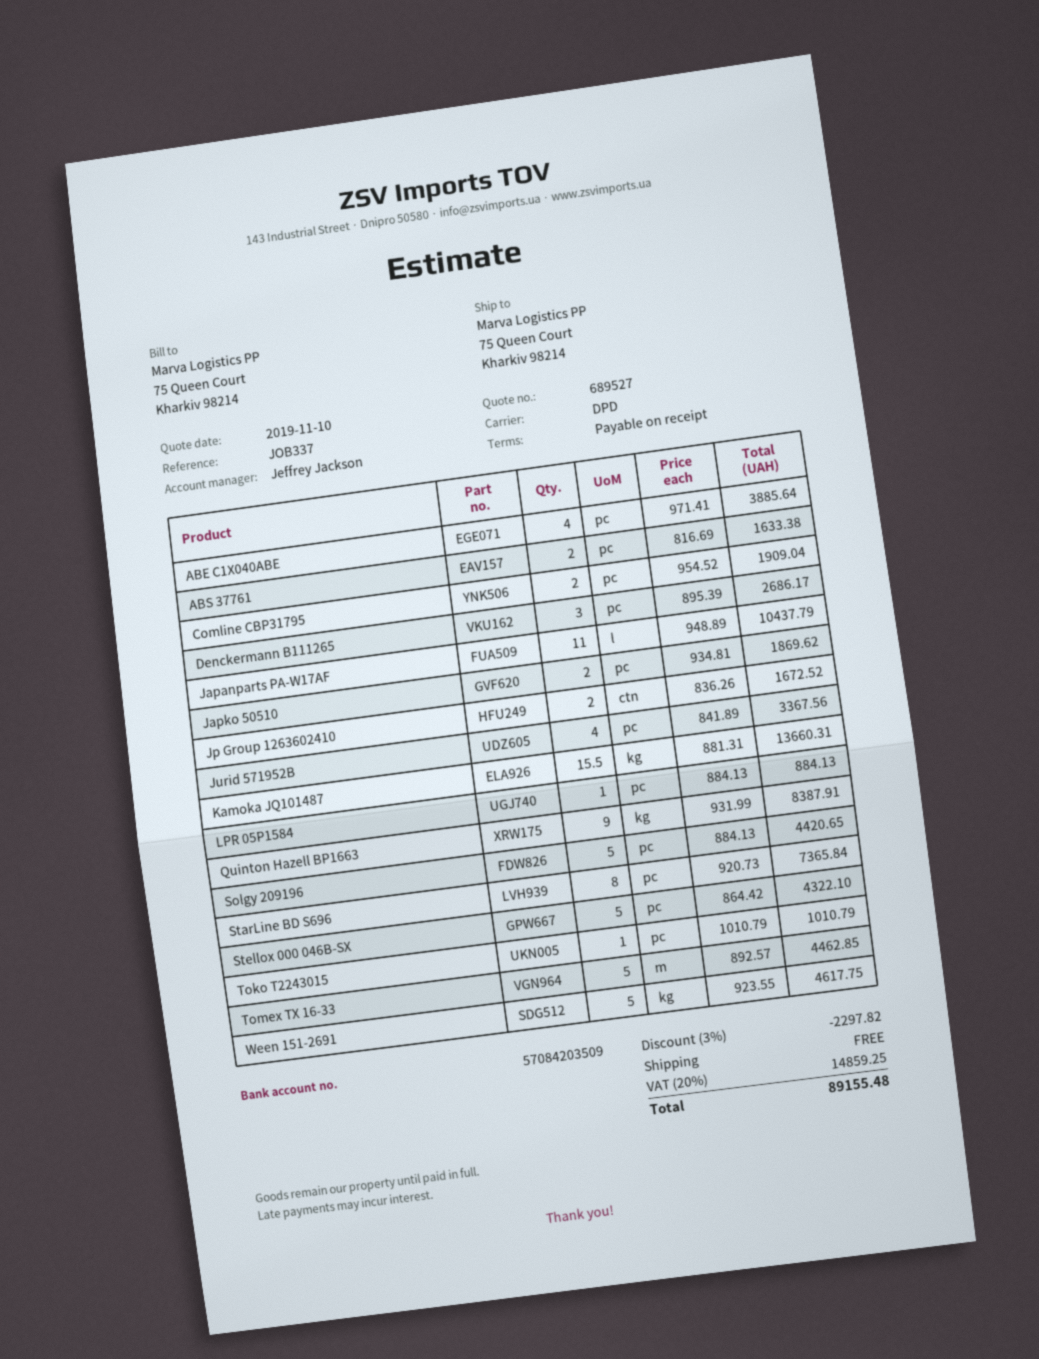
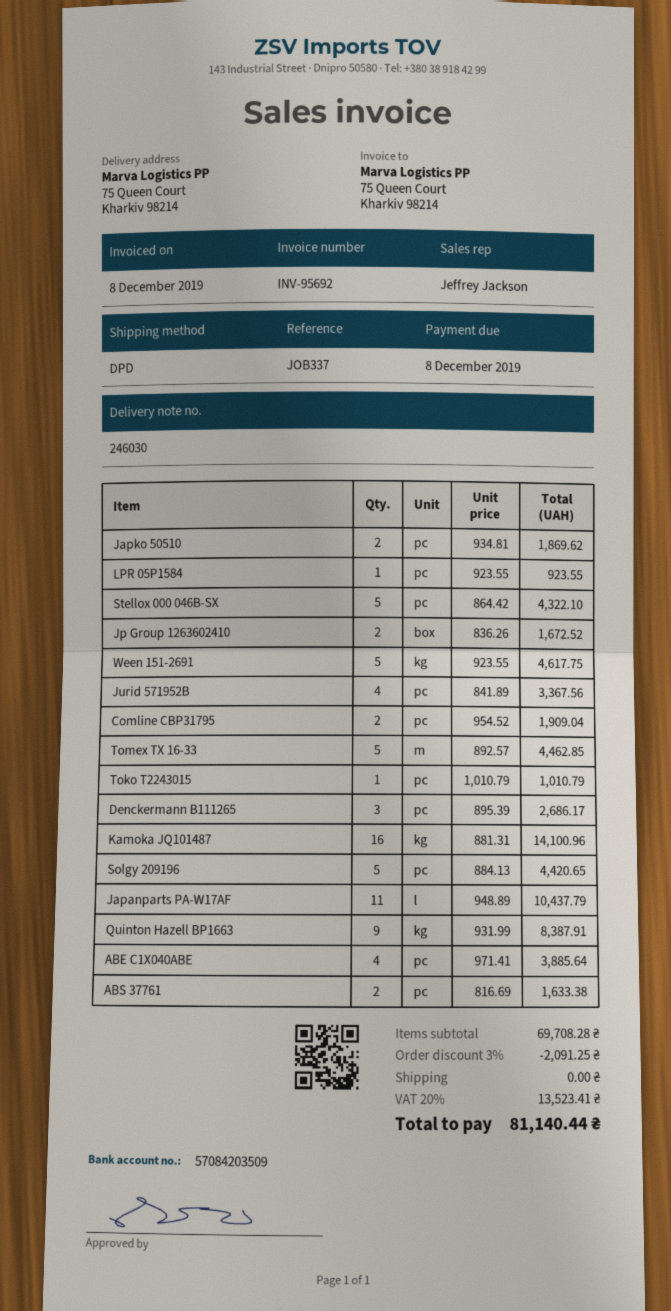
Kamoka JQ101487: 15.5 x 881.31 = 13660.31 -> 16 x 881.31 = 14100.96
LPR 05P1584: 1 x 884.13 = 884.13 -> 1 x 923.55 = 923.55
StarLine BD S696: 8 x 920.73 = 7365.84 -> none
discount: 3% = 2297.82 -> 3% = 2091.25
tax: 20% = 14859.25 -> 20% = 13523.41
total: 89155.48 -> 81140.44

